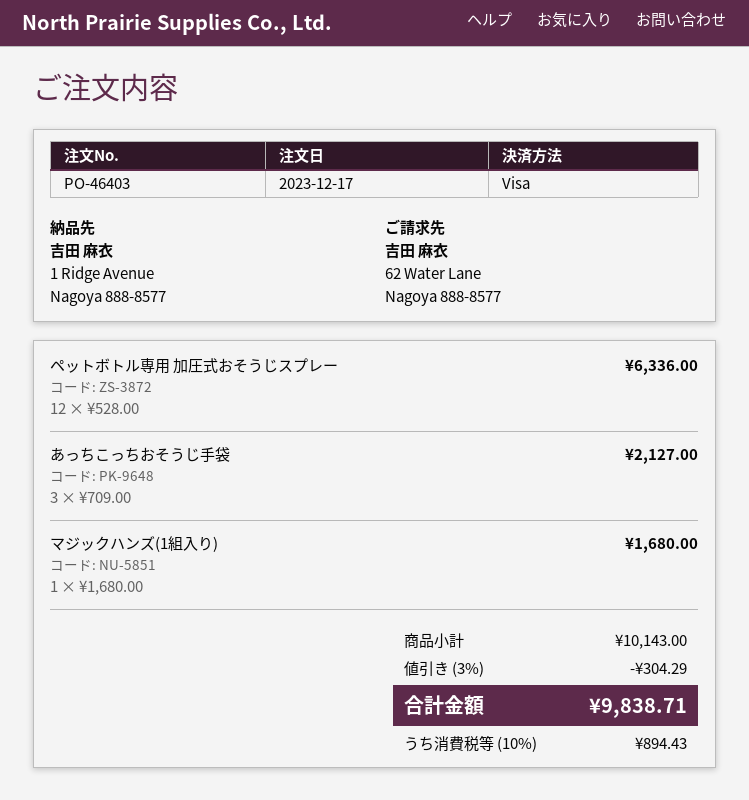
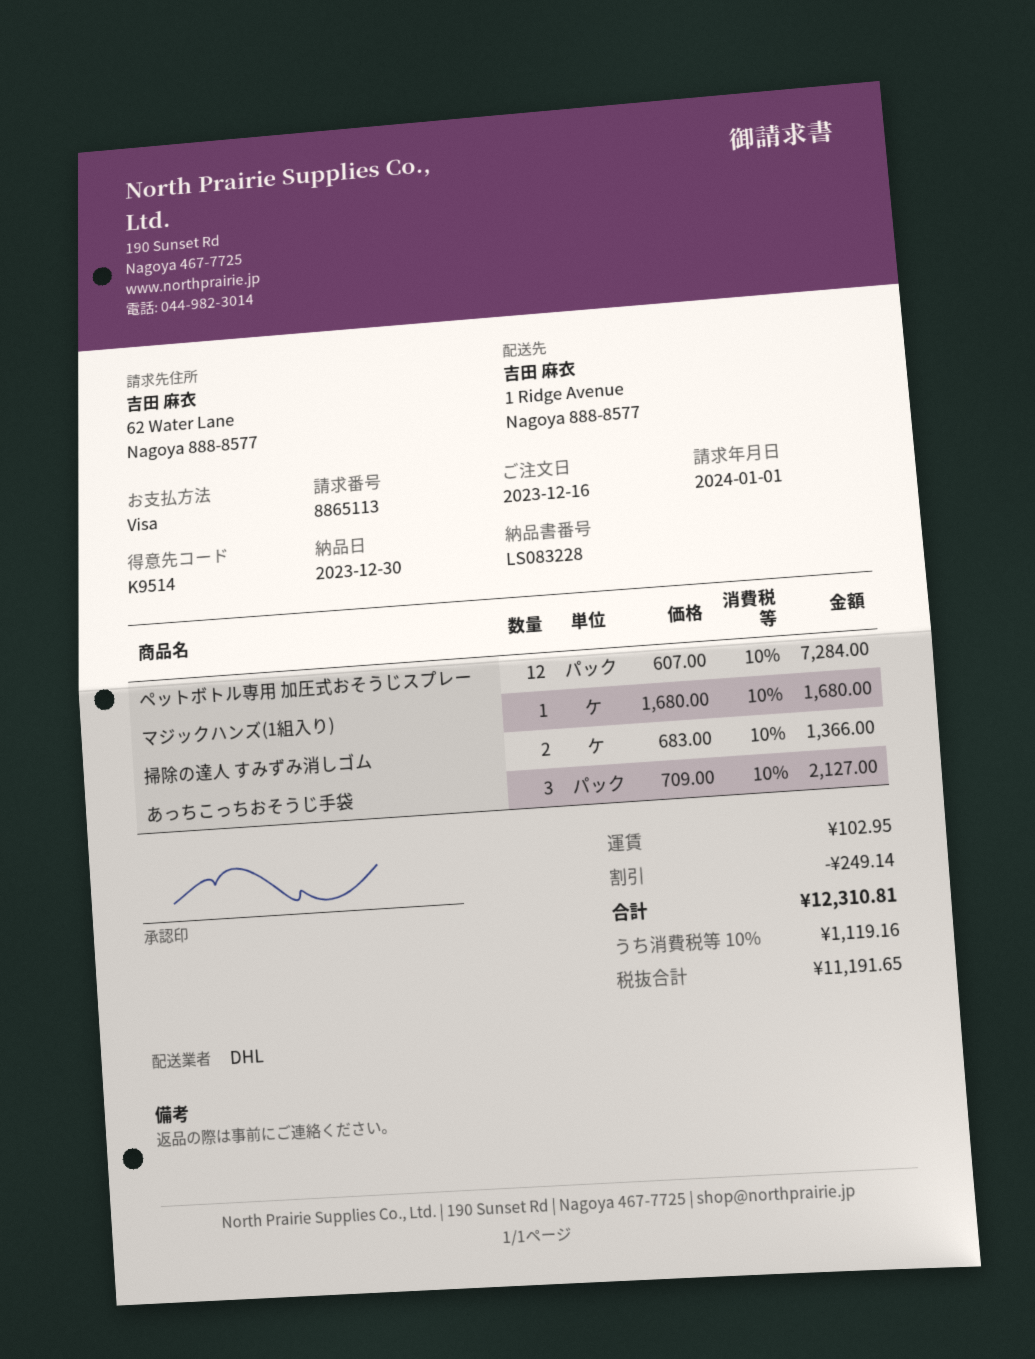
order date: 2023-12-17 -> 2023-12-16
ペットボトル専用 加圧式おそうじスプレー: 12 x 528.00 = 6336.00 -> 12 x 607.00 = 7284.00
掃除の達人 すみずみ消しゴム: none -> 2 x 683.00 = 1366.00
discount: 304.29 -> 249.14
shipping: none -> 102.95
tax: 10% = 894.43 -> 10% = 1119.16
total: 9838.71 -> 12310.81

